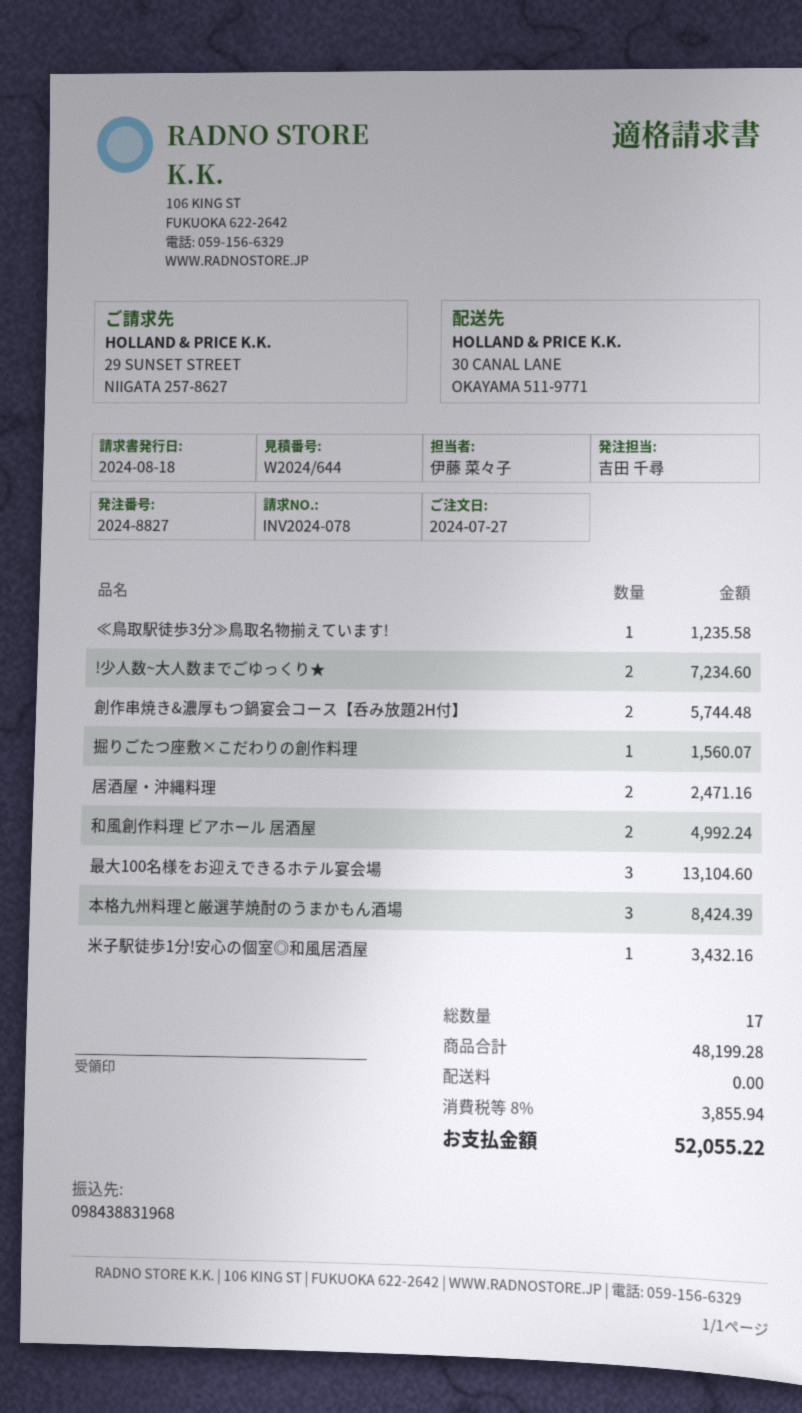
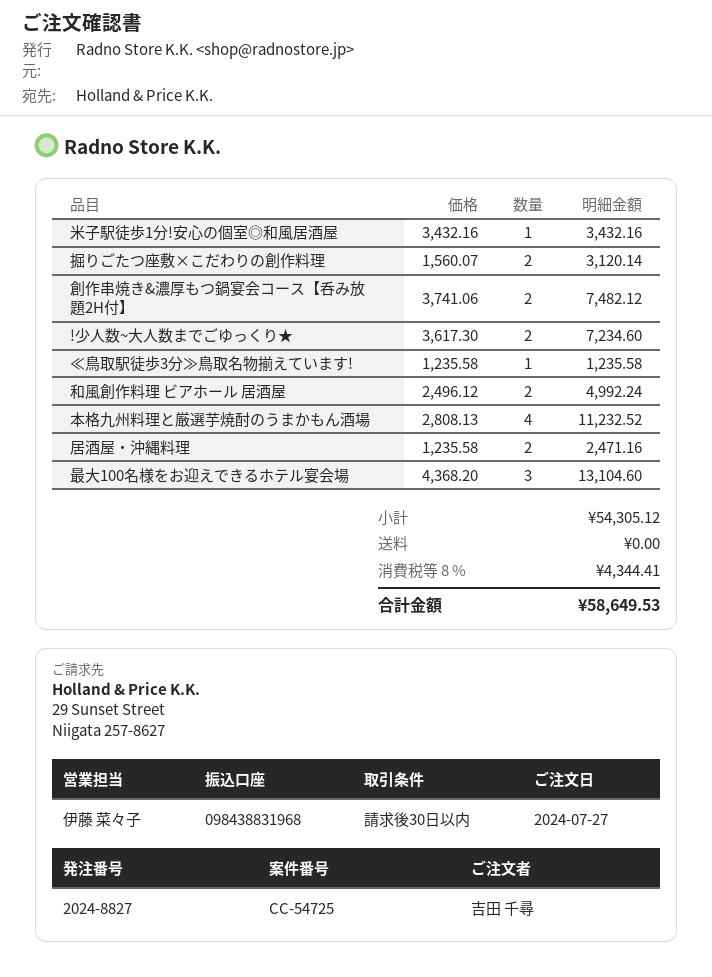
創作串焼き&濃厚もつ鍋宴会コース【呑み放題2H付】: 2 for 5744.48 -> 2 for 7482.12
掘りごたつ座敷×こだわりの創作料理: 1 for 1560.07 -> 2 for 3120.14
本格九州料理と厳選芋焼酎のうまかもん酒場: 3 for 8424.39 -> 4 for 11232.52
subtotal: 48199.28 -> 54305.12
tax: 8% = 3855.94 -> 8% = 4344.41
total: 52055.22 -> 58649.53

